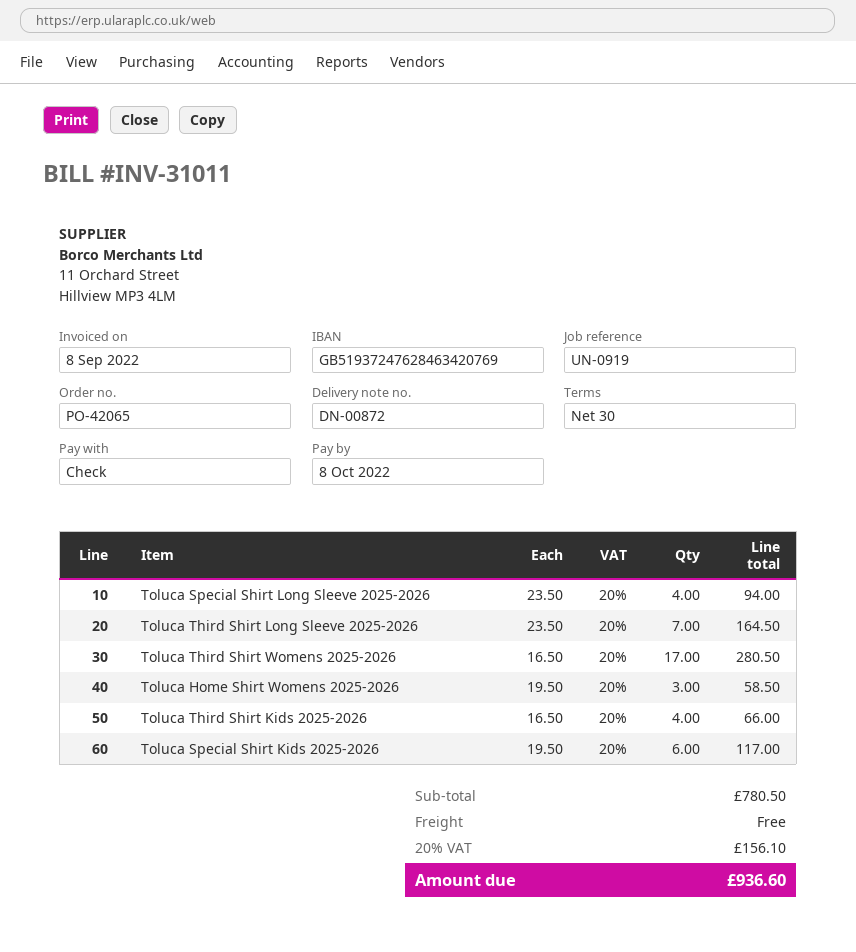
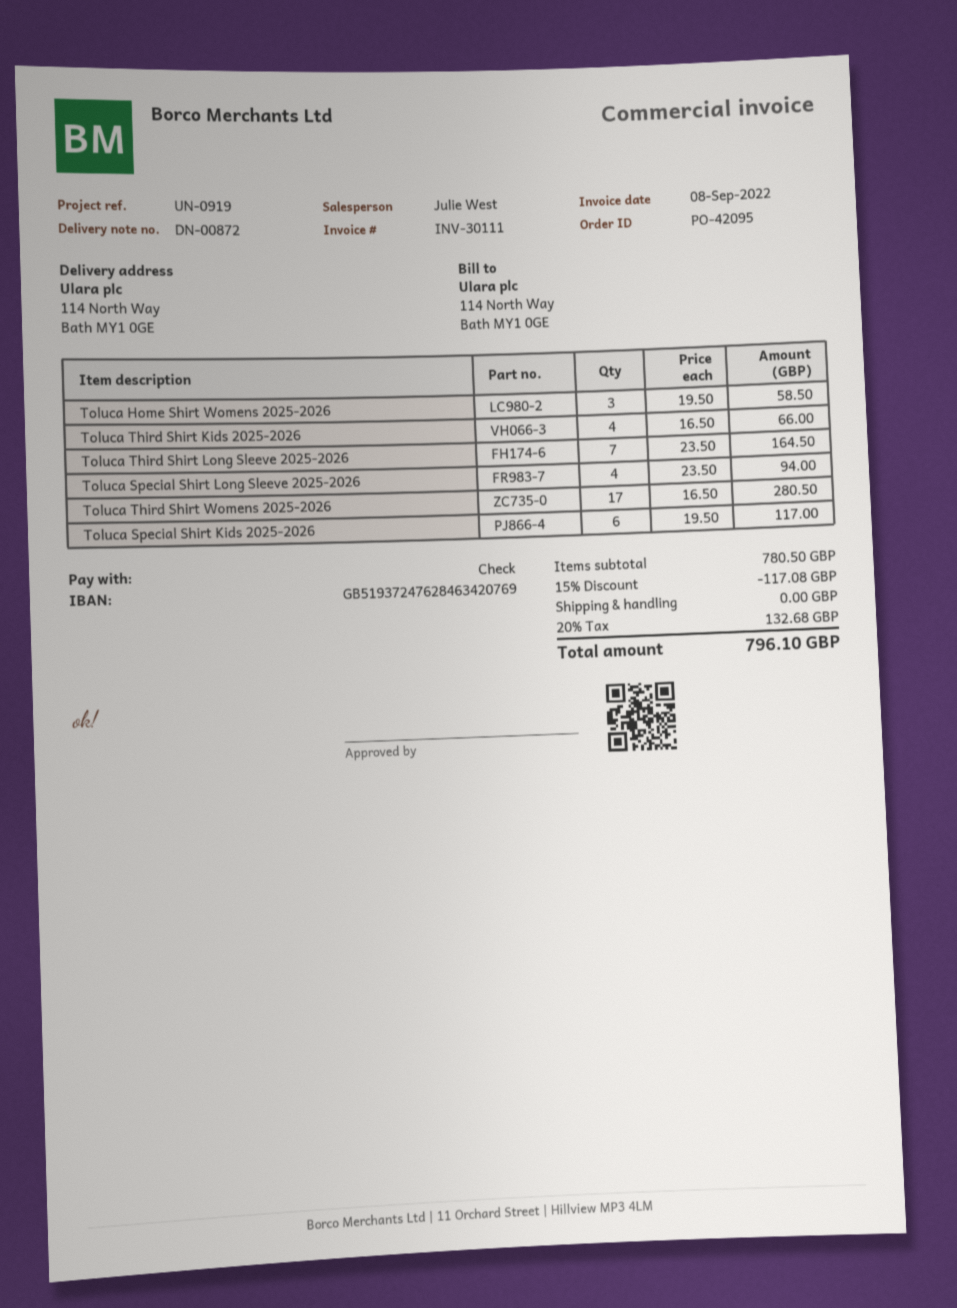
order number: PO-42065 -> PO-42095
invoice number: INV-31011 -> INV-30111
discount: none -> 15% = 117.08
tax: 20% = 156.10 -> 20% = 132.68
total: 936.60 -> 796.10

